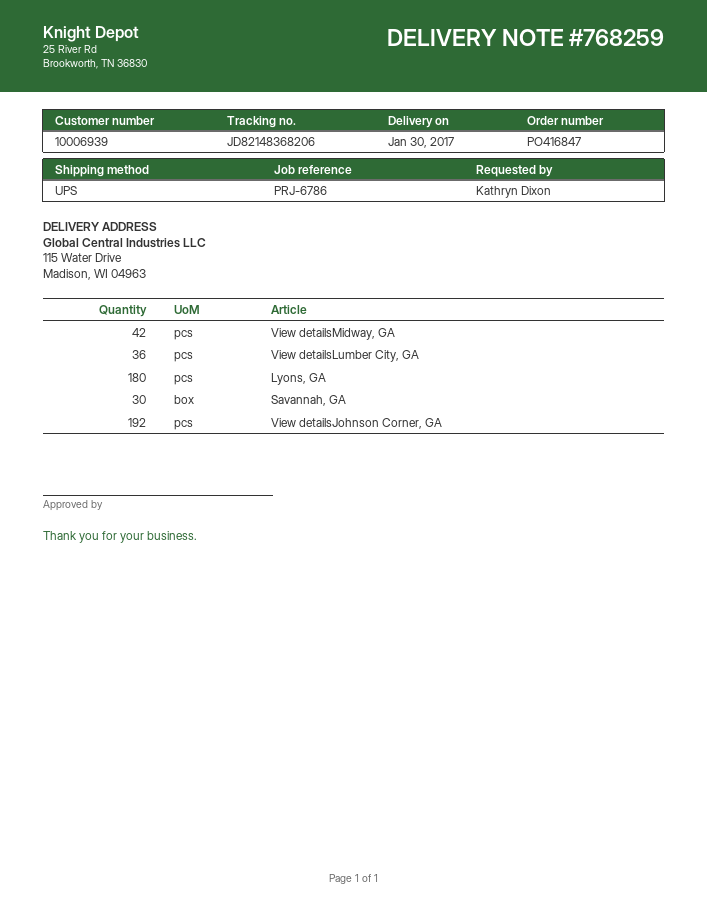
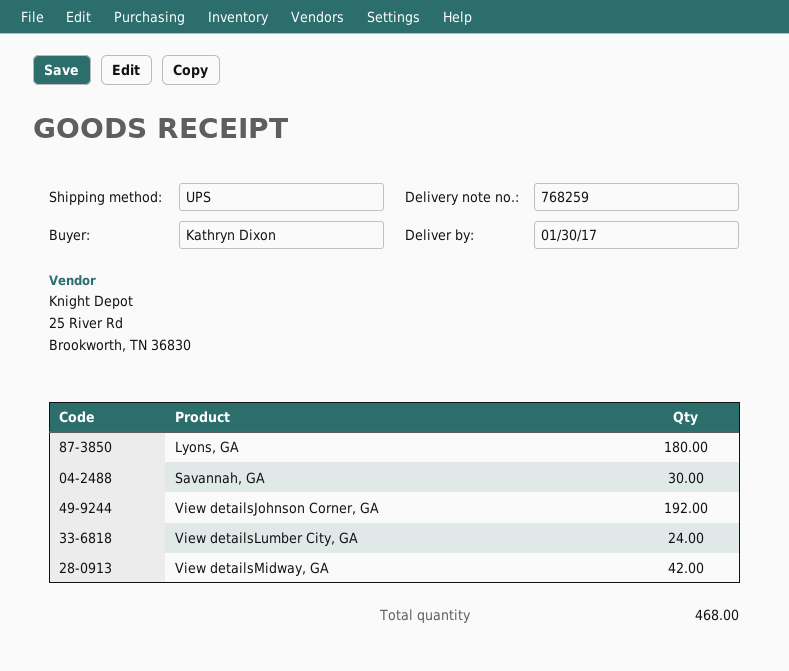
View detailsLumber City, GA: 36 -> 24

